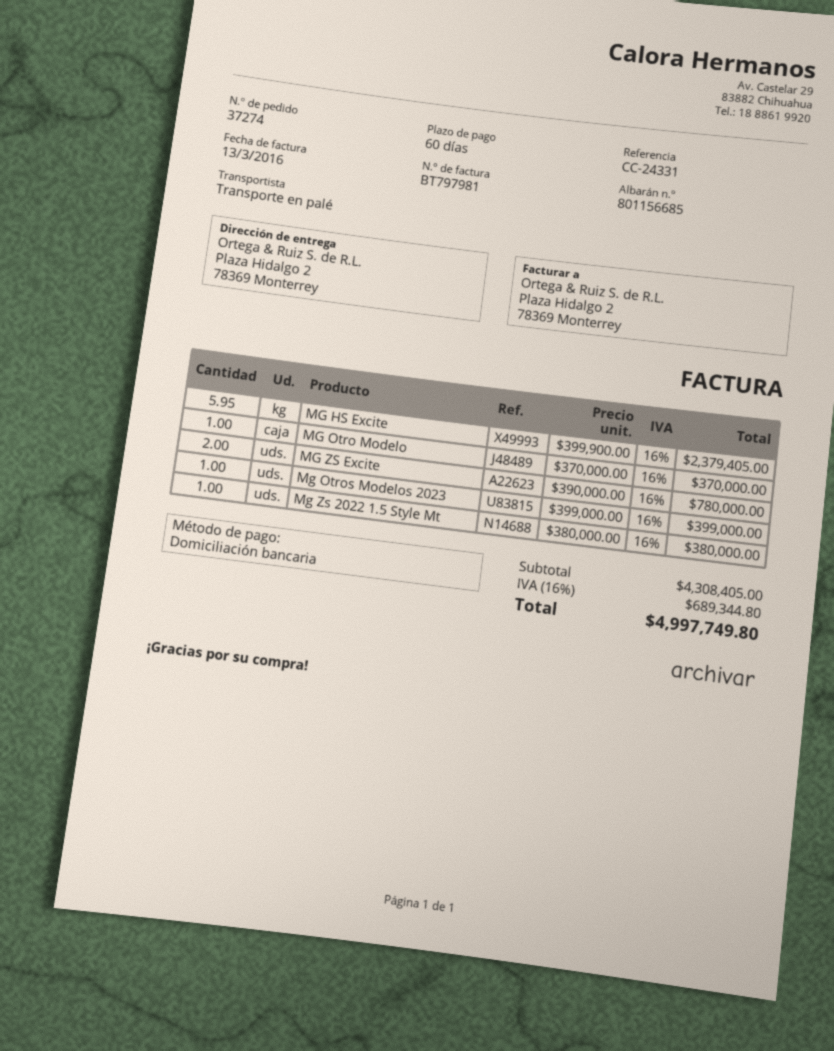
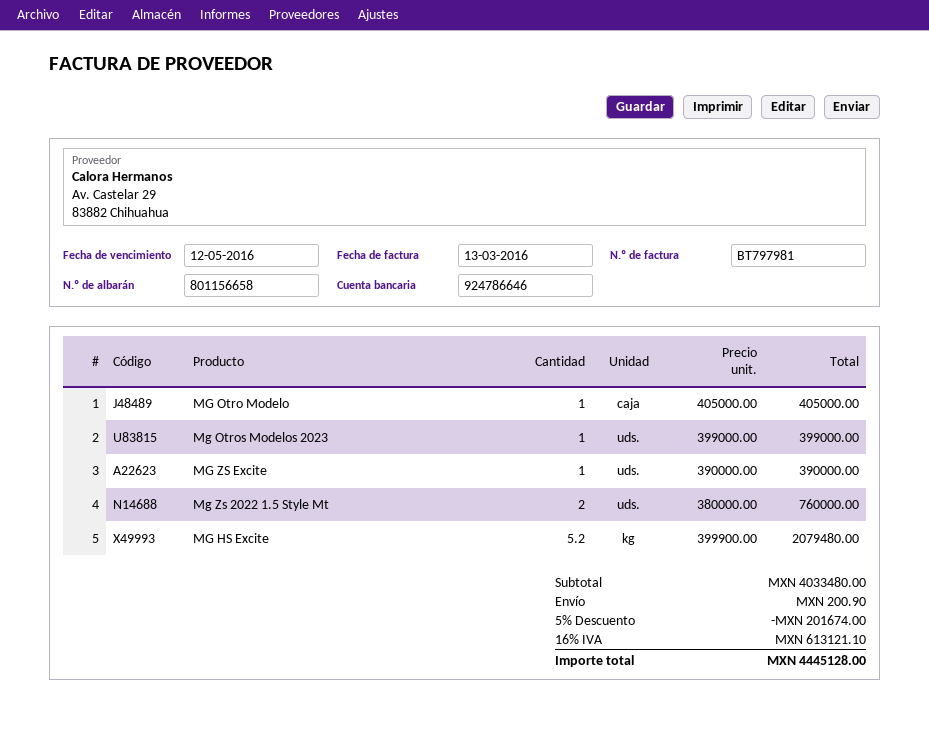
delivery note number: 801156685 -> 801156658
MG HS Excite: 5.95 x 399900.00 = 2379405.00 -> 5.2 x 399900.00 = 2079480.00
MG Otro Modelo: 1 x 370000.00 = 370000.00 -> 1 x 405000.00 = 405000.00
MG ZS Excite: 2 x 390000.00 = 780000.00 -> 1 x 390000.00 = 390000.00
Mg Zs 2022 1.5 Style Mt: 1 x 380000.00 = 380000.00 -> 2 x 380000.00 = 760000.00
subtotal: 4308405.00 -> 4033480.00
discount: none -> 5% = 201674.00
shipping: none -> 200.90
tax: 16% = 689344.80 -> 16% = 613121.10
total: 4997749.80 -> 4445128.00

